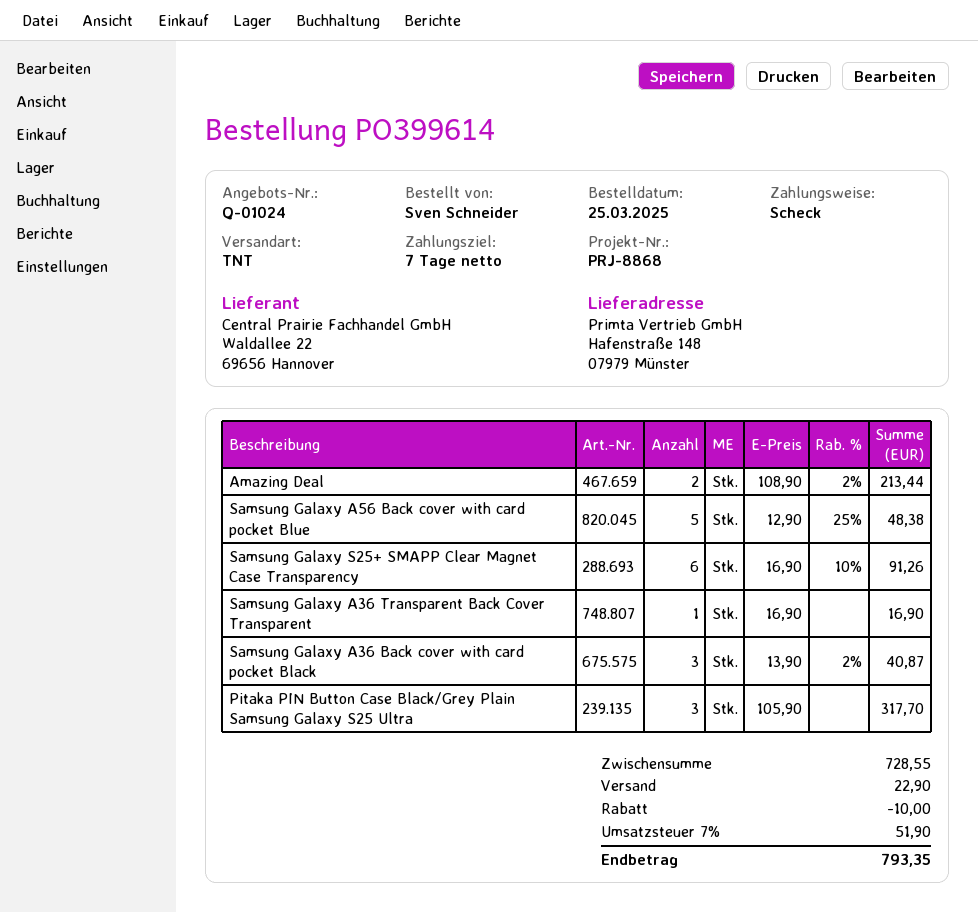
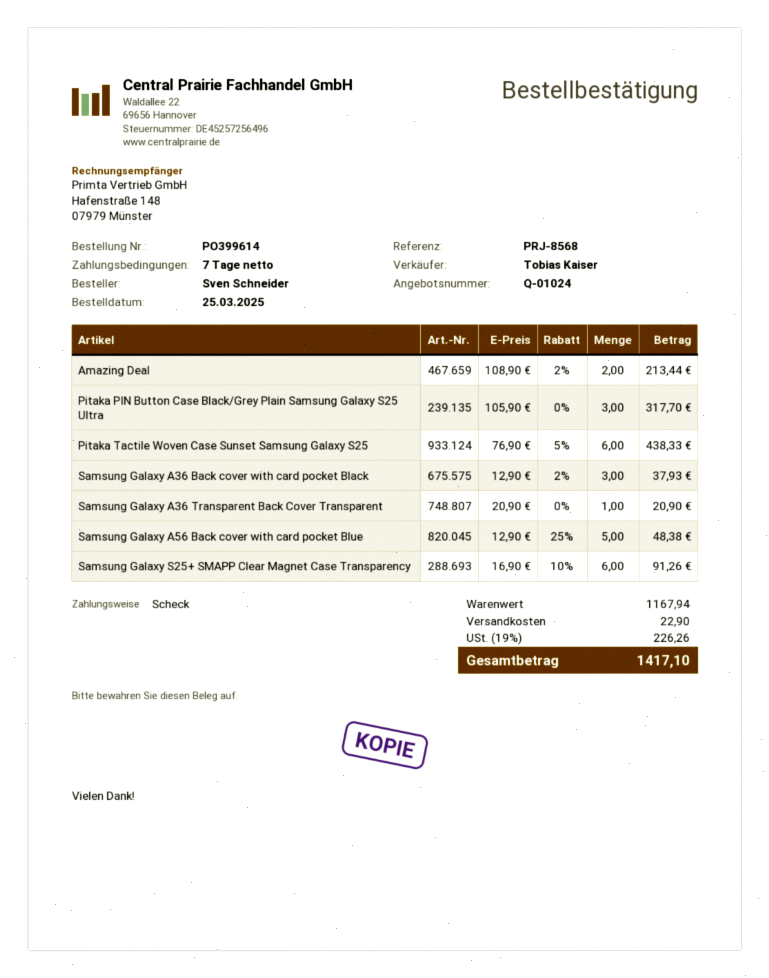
reference: PRJ-8868 -> PRJ-8568
Samsung Galaxy A36 Transparent Back Cover Transparent: 1 x 16.90 = 16.90 -> 1 x 20.90 = 20.90
Samsung Galaxy A36 Back cover with card pocket Black: 3 x 13.90 - 2% = 40.87 -> 3 x 12.90 - 2% = 37.93
Pitaka Tactile Woven Case Sunset Samsung Galaxy S25: none -> 6 x 76.90 - 5% = 438.33
subtotal: 728.55 -> 1167.94
discount: 10.00 -> none
tax: 7% = 51.90 -> 19% = 226.26
total: 793.35 -> 1417.10

